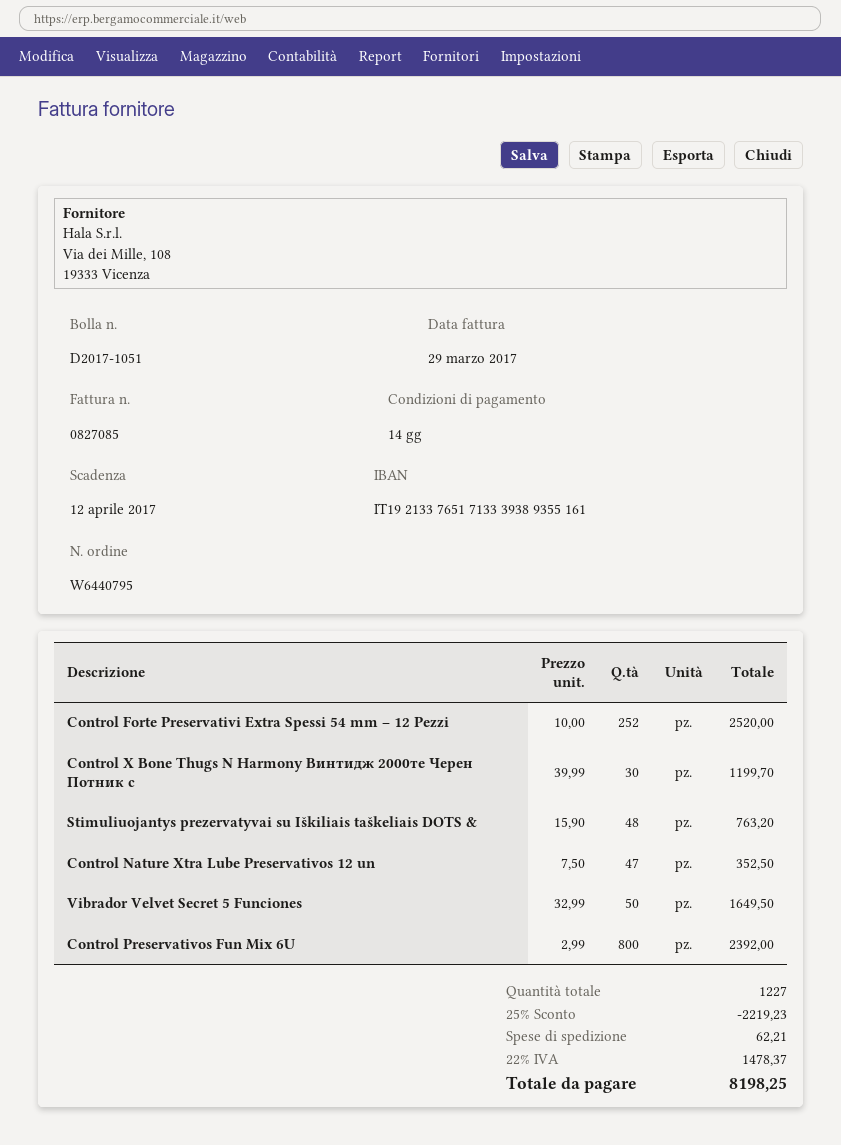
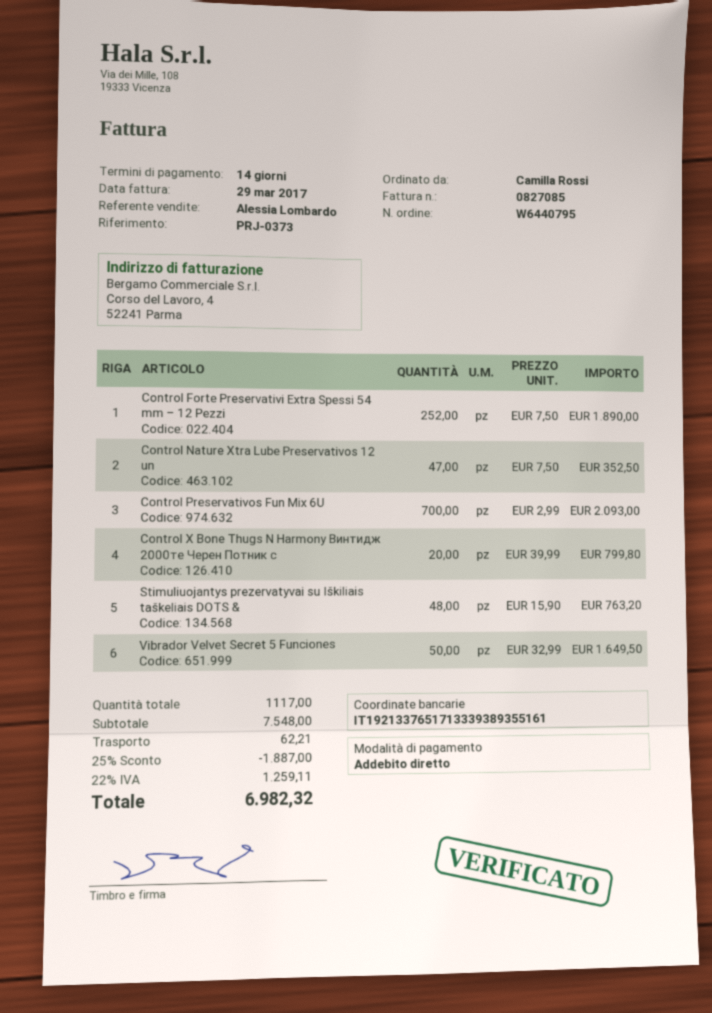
Control Forte Preservativi Extra Spessi 54 mm – 12 Pezzi: 252 x 10.00 = 2520.00 -> 252 x 7.50 = 1890.00
Control X Bone Thugs N Harmony Винтидж 2000те Черен Потник с: 30 x 39.99 = 1199.70 -> 20 x 39.99 = 799.80
Control Preservativos Fun Mix 6U: 800 x 2.99 = 2392.00 -> 700 x 2.99 = 2093.00
total quantity: 1227 -> 1117
discount: 25% = 2219.23 -> 25% = 1887.00
tax: 22% = 1478.37 -> 22% = 1259.11
total: 8198.25 -> 6982.32

